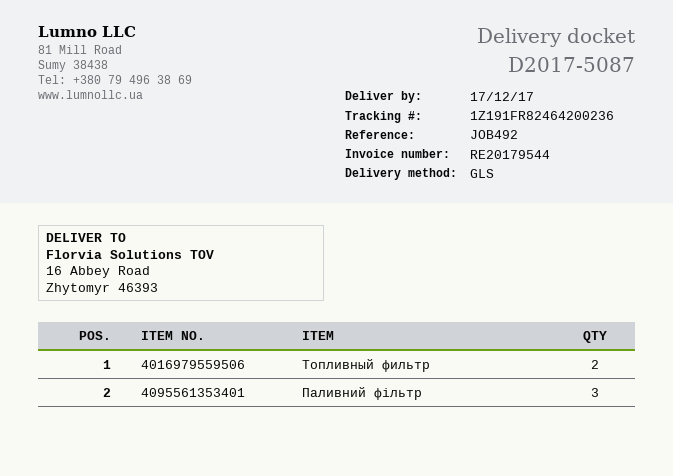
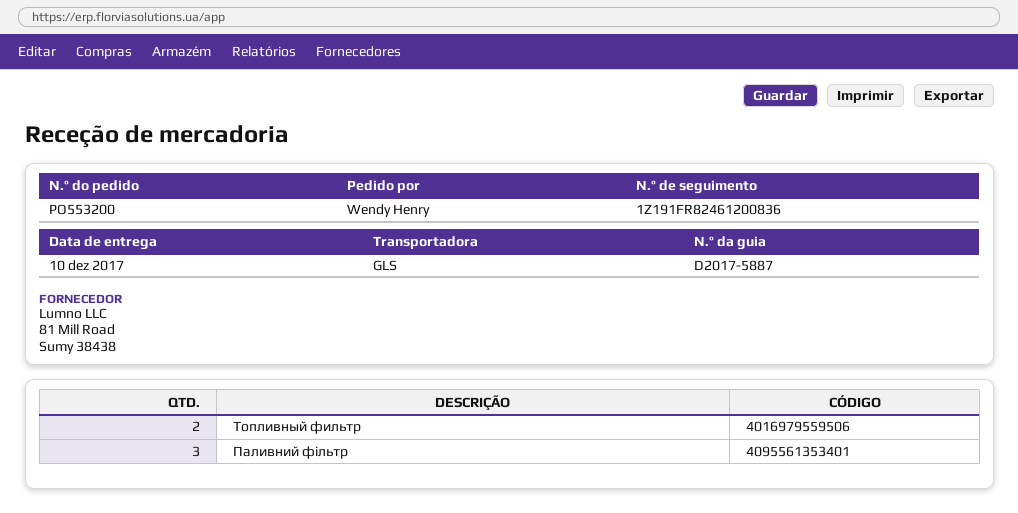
delivery note number: D2017-5087 -> D2017-5887
delivery date: 2017-12-17 -> 2017-12-10
tracking number: 1Z191FR82464200236 -> 1Z191FR82461200836

